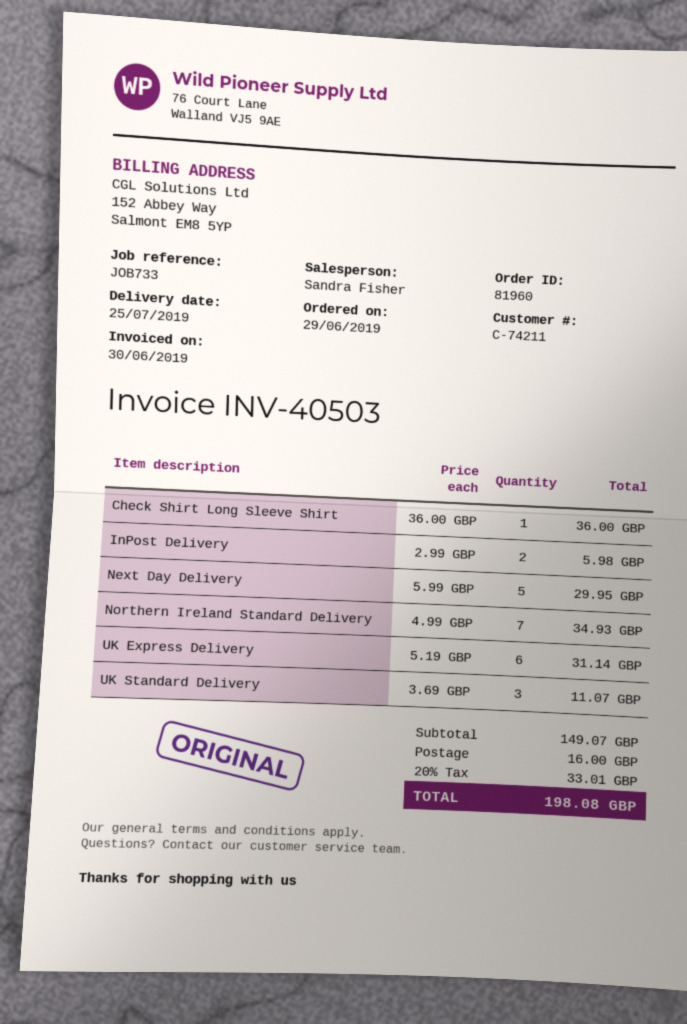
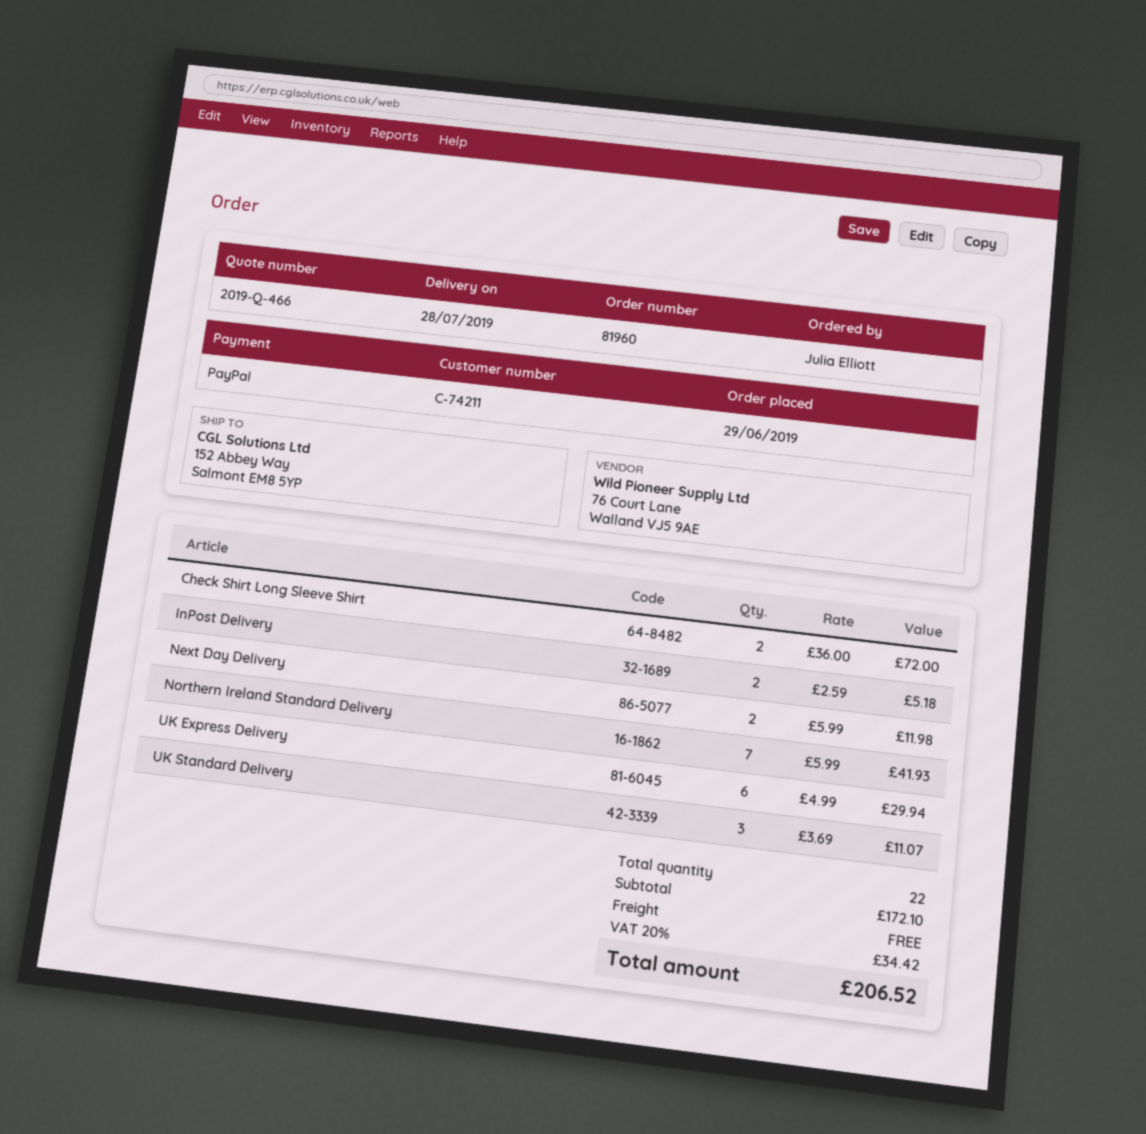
delivery date: 2019-07-25 -> 2019-07-28
Check Shirt Long Sleeve Shirt: 1 x 36.00 = 36.00 -> 2 x 36.00 = 72.00
InPost Delivery: 2 x 2.99 = 5.98 -> 2 x 2.59 = 5.18
Next Day Delivery: 5 x 5.99 = 29.95 -> 2 x 5.99 = 11.98
Northern Ireland Standard Delivery: 7 x 4.99 = 34.93 -> 7 x 5.99 = 41.93
UK Express Delivery: 6 x 5.19 = 31.14 -> 6 x 4.99 = 29.94
subtotal: 149.07 -> 172.10
shipping: 16.00 -> 0.00
tax: 20% = 33.01 -> 20% = 34.42
total: 198.08 -> 206.52

